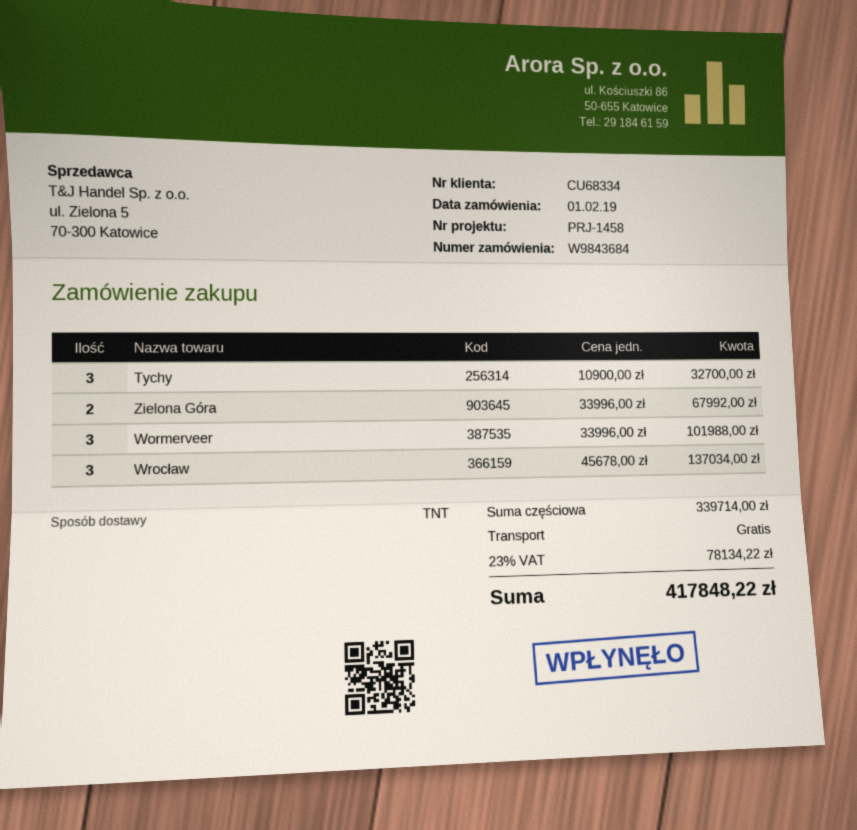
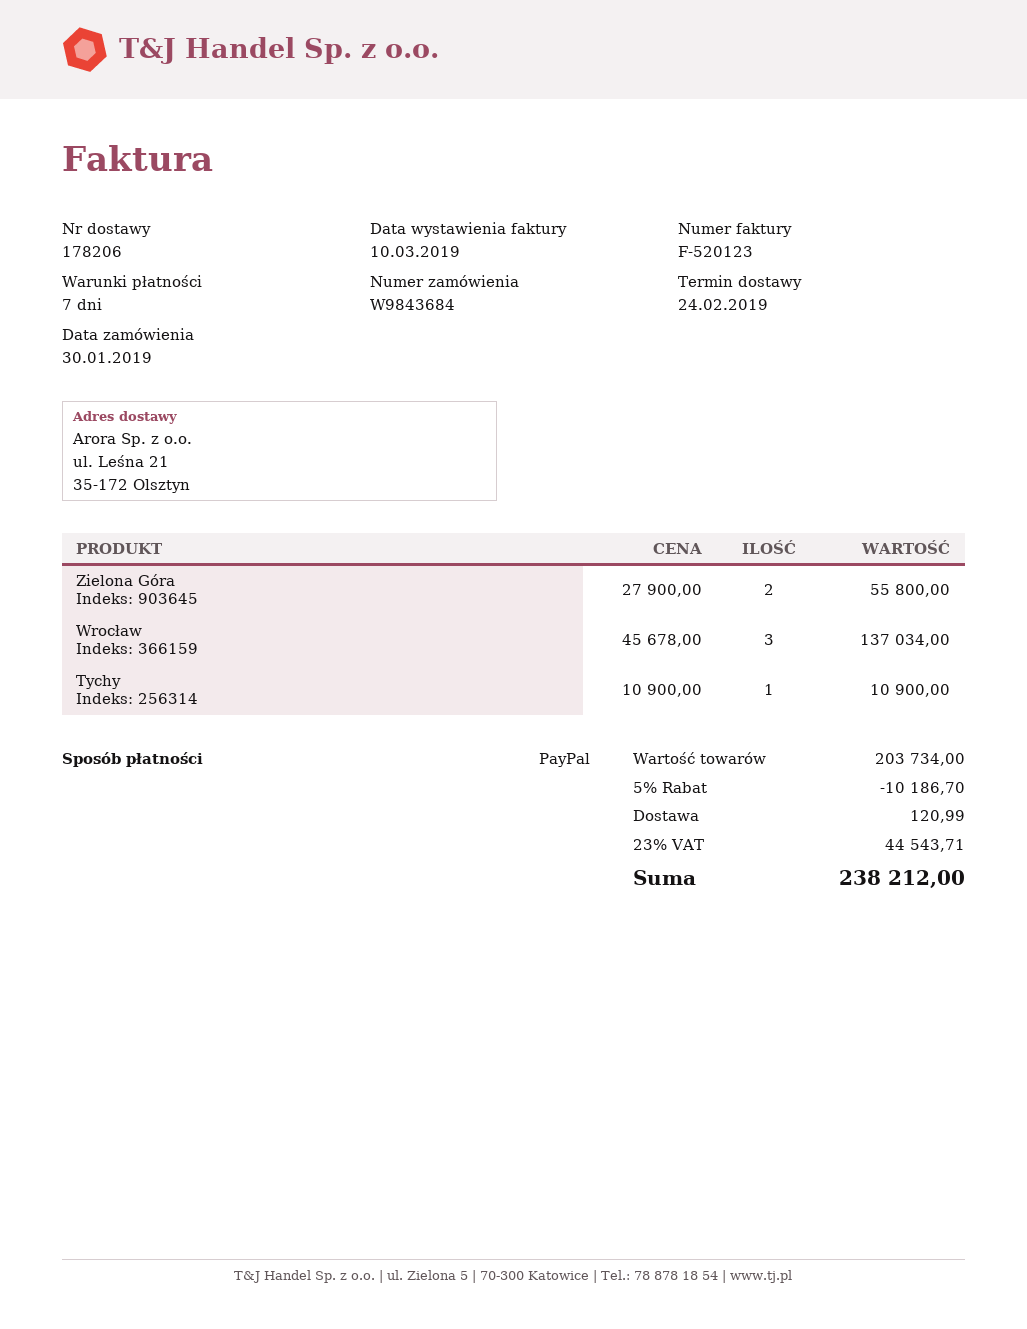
order date: 2019-02-01 -> 2019-01-30
Tychy: 3 x 10900.00 = 32700.00 -> 1 x 10900.00 = 10900.00
Zielona Góra: 2 x 33996.00 = 67992.00 -> 2 x 27900.00 = 55800.00
Wormerveer: 3 x 33996.00 = 101988.00 -> none
subtotal: 339714.00 -> 203734.00
discount: none -> 5% = 10186.70
shipping: 0.00 -> 120.99
tax: 23% = 78134.22 -> 23% = 44543.71
total: 417848.22 -> 238212.00

